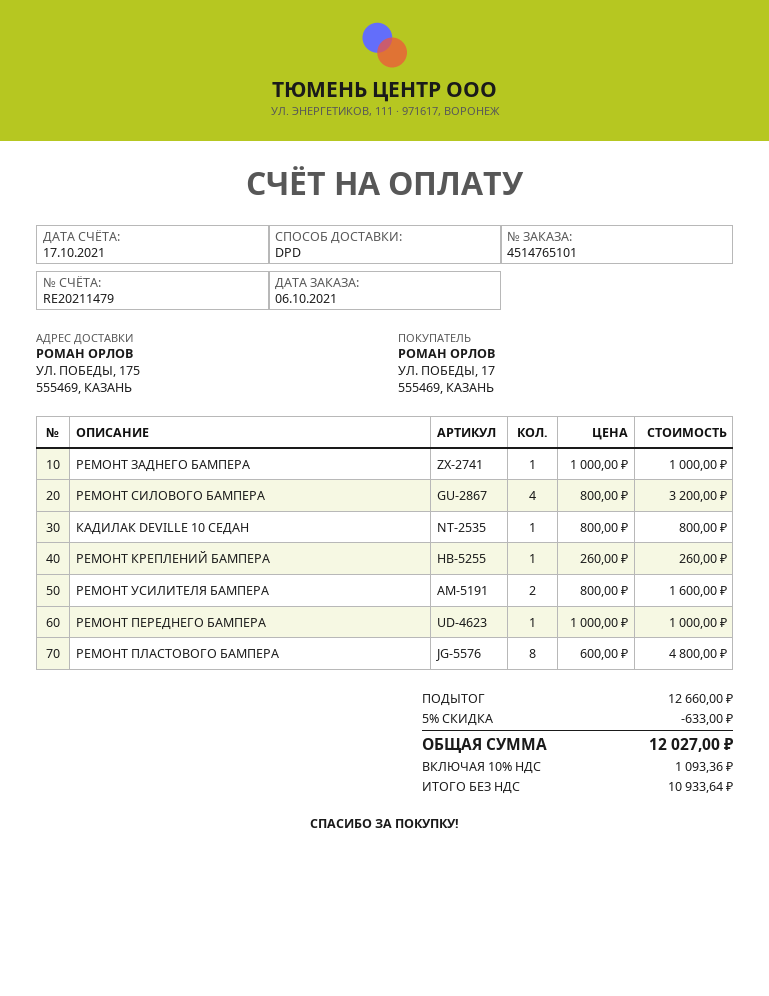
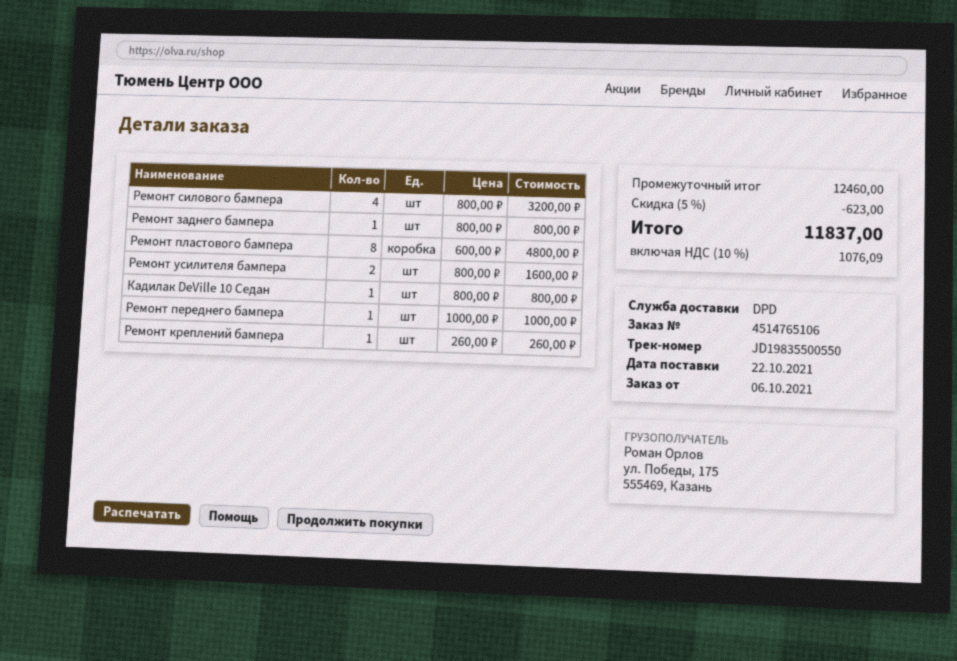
order number: 4514765101 -> 4514765106
РЕМОНТ ЗАДНЕГО БАМПЕРА: 1 x 1000.00 = 1000.00 -> 1 x 800.00 = 800.00
subtotal: 12660.00 -> 12460.00
discount: 5% = 633.00 -> 5% = 623.00
tax: 10% = 1093.36 -> 10% = 1076.09
total: 12027.00 -> 11837.00

